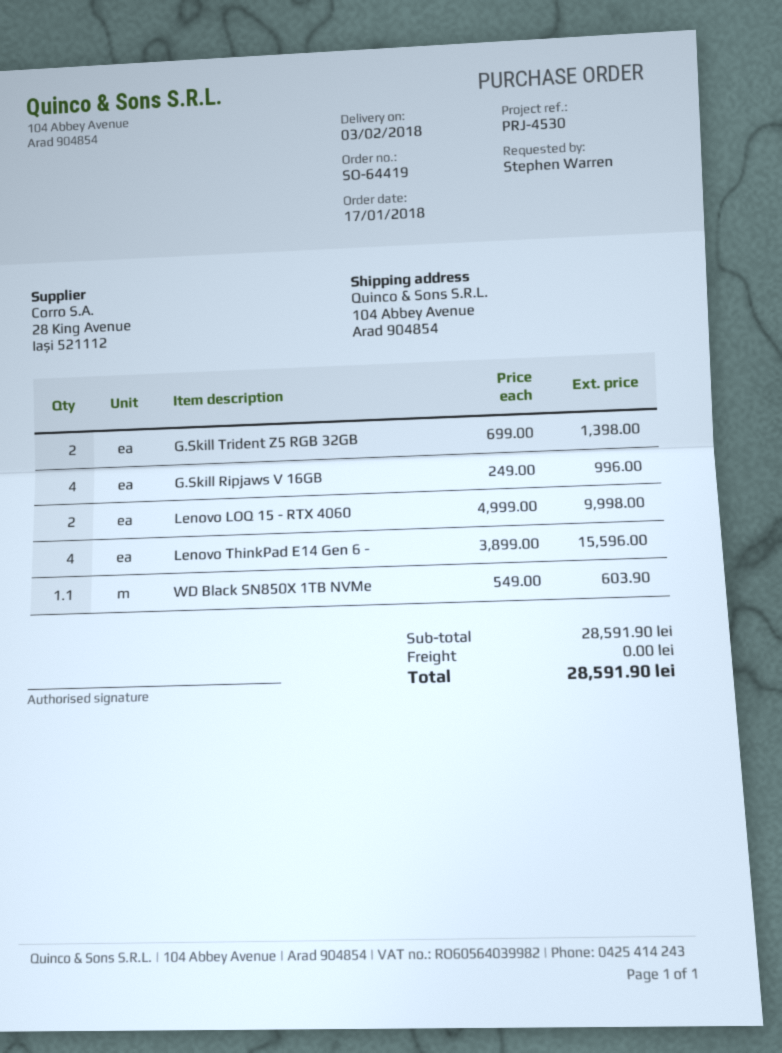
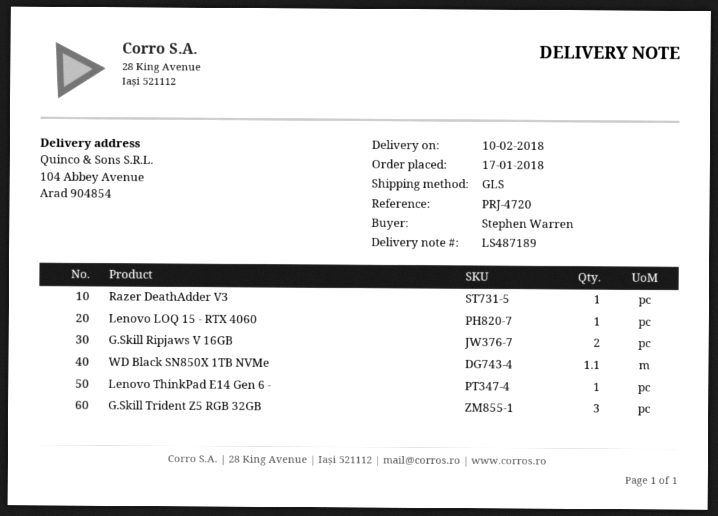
delivery date: 2018-02-03 -> 2018-02-10
reference: PRJ-4530 -> PRJ-4720
G.Skill Trident Z5 RGB 32GB: 2 -> 3
G.Skill Ripjaws V 16GB: 4 -> 2
Lenovo LOQ 15 - RTX 4060: 2 -> 1
Lenovo ThinkPad E14 Gen 6 -: 4 -> 1
Razer DeathAdder V3: none -> 1

